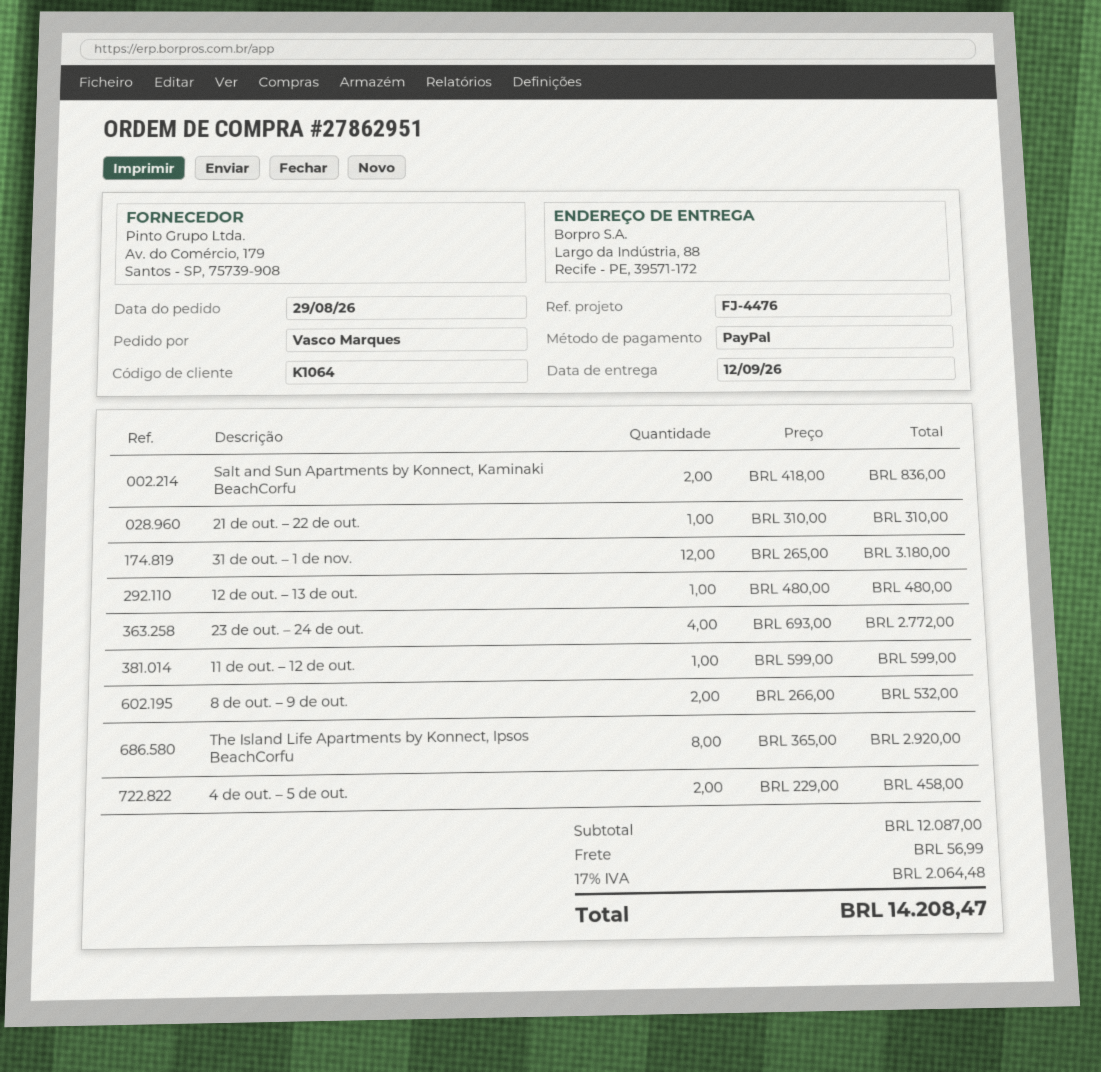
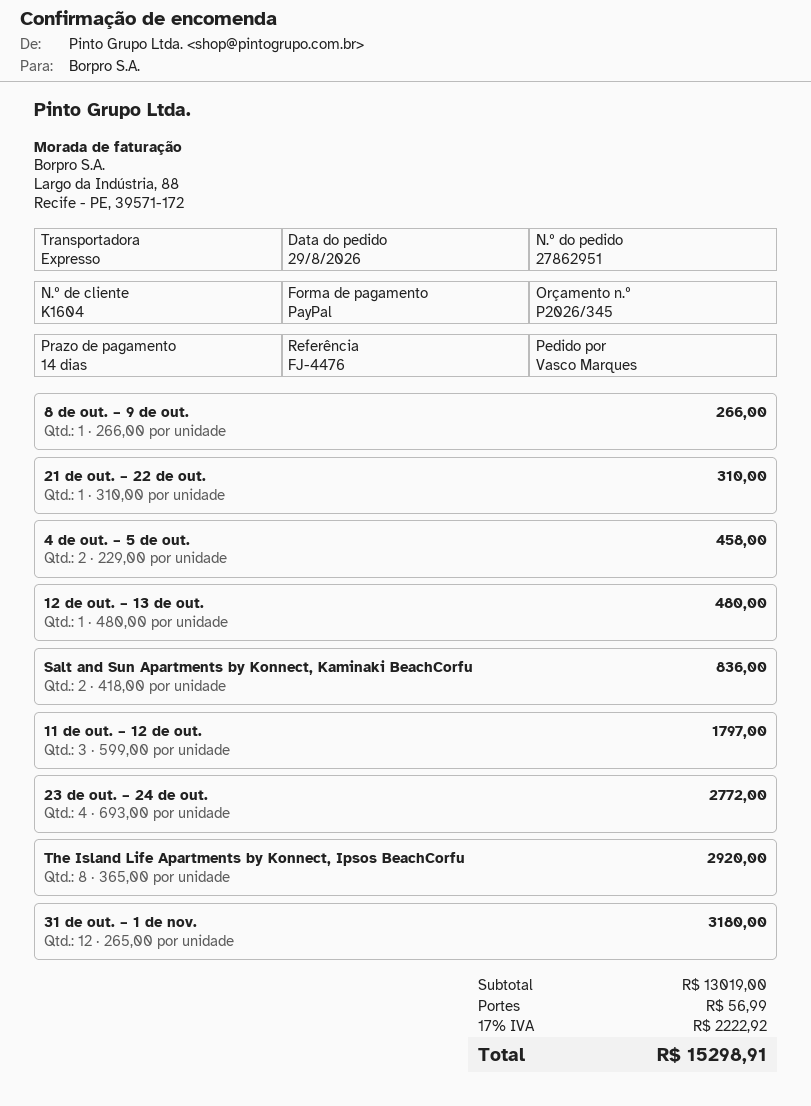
customer number: K1064 -> K1604
11 de out. – 12 de out.: 1 x 599.00 = 599.00 -> 3 x 599.00 = 1797.00
8 de out. – 9 de out.: 2 x 266.00 = 532.00 -> 1 x 266.00 = 266.00
subtotal: 12087.00 -> 13019.00
tax: 17% = 2064.48 -> 17% = 2222.92
total: 14208.47 -> 15298.91

